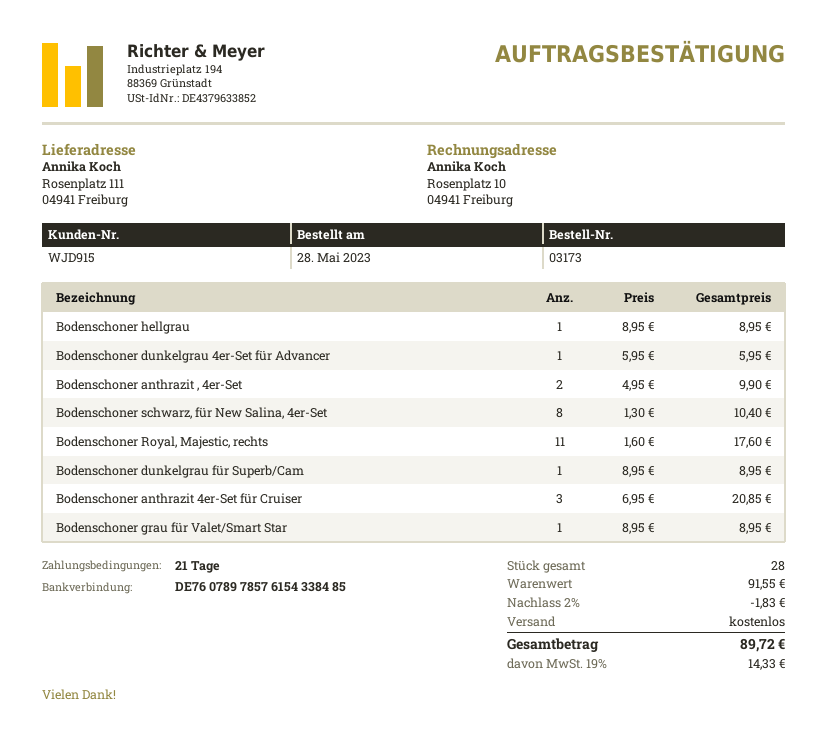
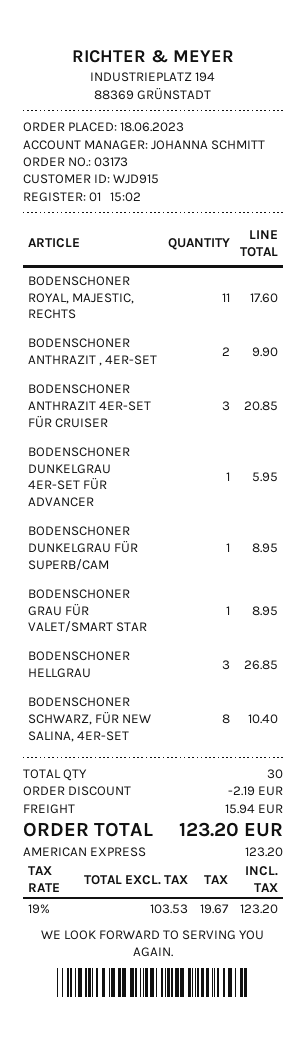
order date: 2023-05-28 -> 2023-06-18
Bodenschoner hellgrau: 1 for 8.95 -> 3 for 26.85
total quantity: 28 -> 30
discount: 1.83 -> 2.19
shipping: 0.00 -> 15.94
tax: 19% = 14.33 -> 19% = 19.67
total: 89.72 -> 123.20

